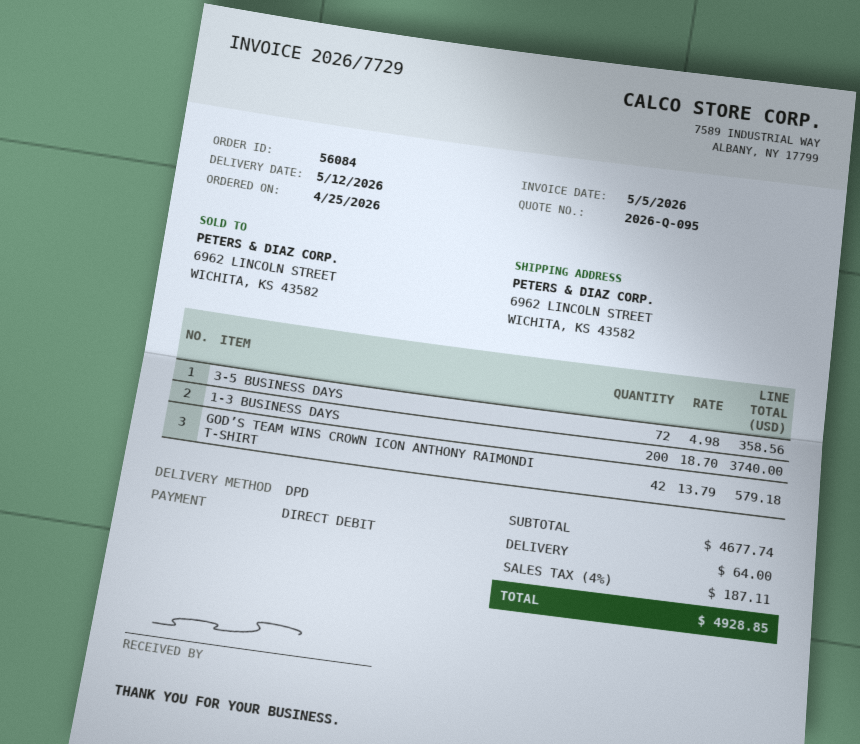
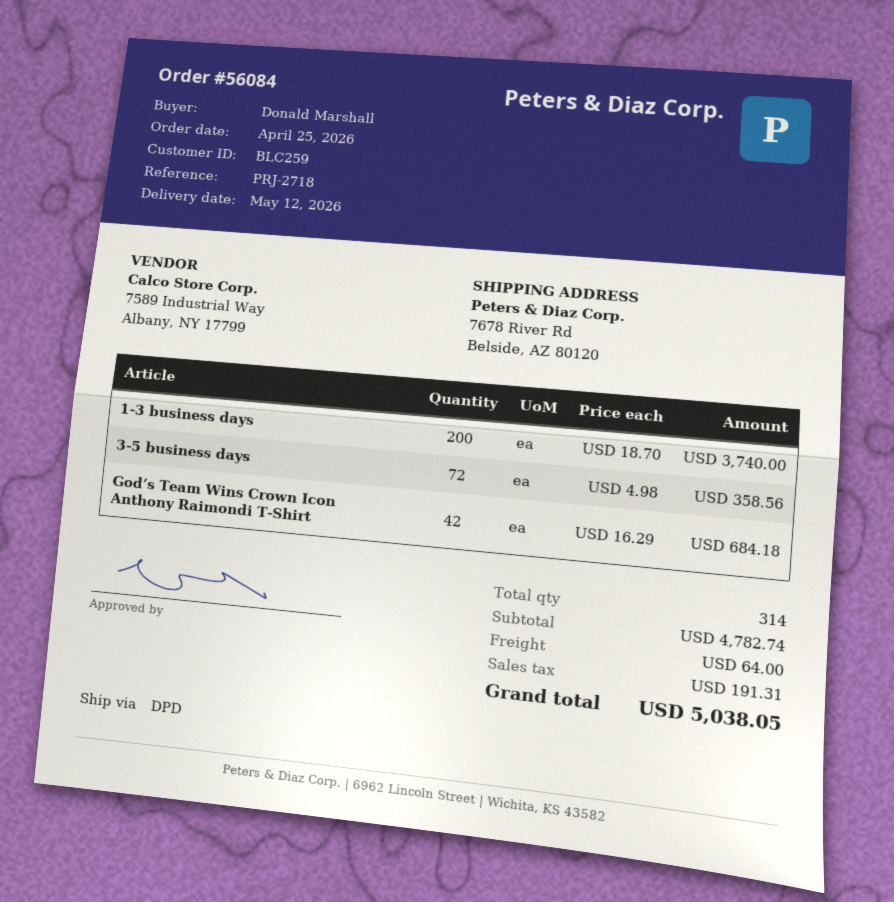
ship to: 6962 LINCOLN STREET, WICHITA, KS 43582 -> 7678 River Rd, Belside, AZ 80120
GOD’S TEAM WINS CROWN ICON ANTHONY RAIMONDI T-SHIRT: 42 x 13.79 = 579.18 -> 42 x 16.29 = 684.18
subtotal: 4677.74 -> 4782.74
tax: 187.11 -> 191.31
total: 4928.85 -> 5038.05

